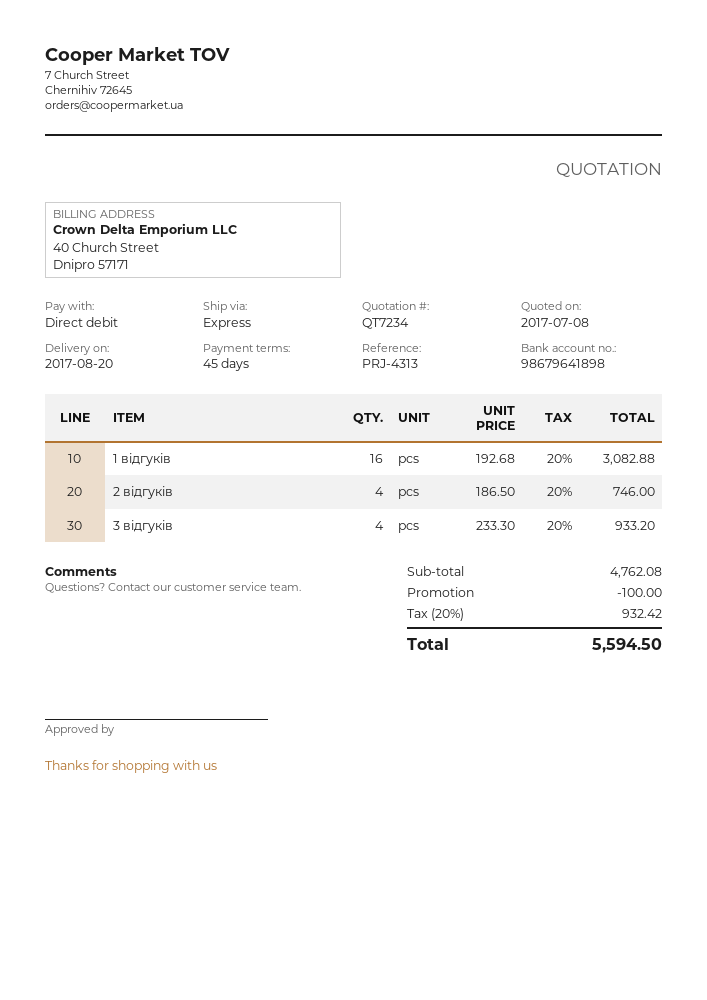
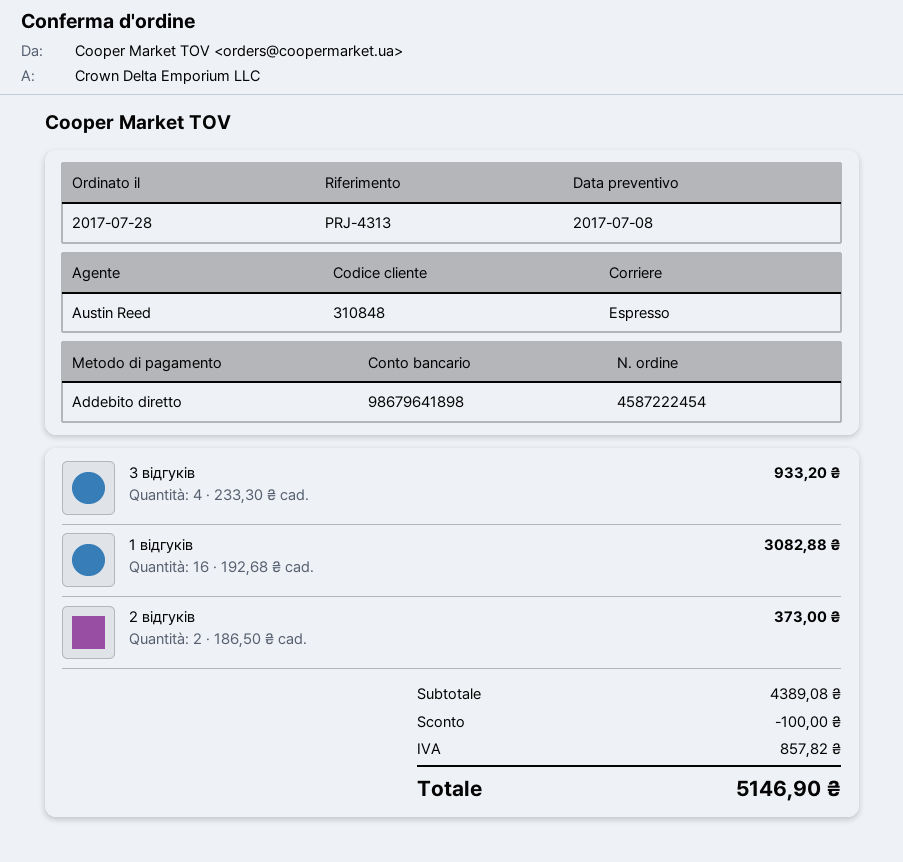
2 відгуків: 4 x 186.50 = 746.00 -> 2 x 186.50 = 373.00
subtotal: 4762.08 -> 4389.08
tax: 932.42 -> 857.82
total: 5594.50 -> 5146.90

